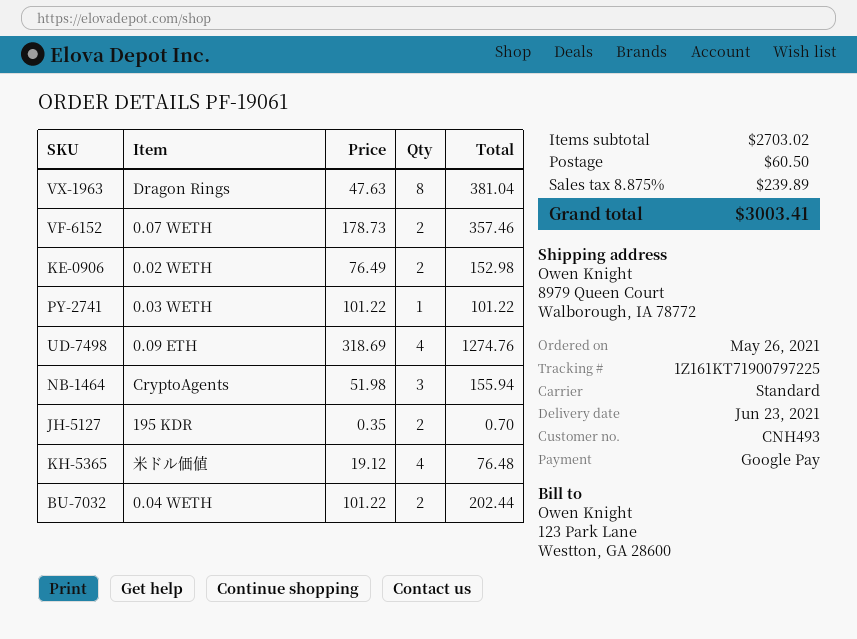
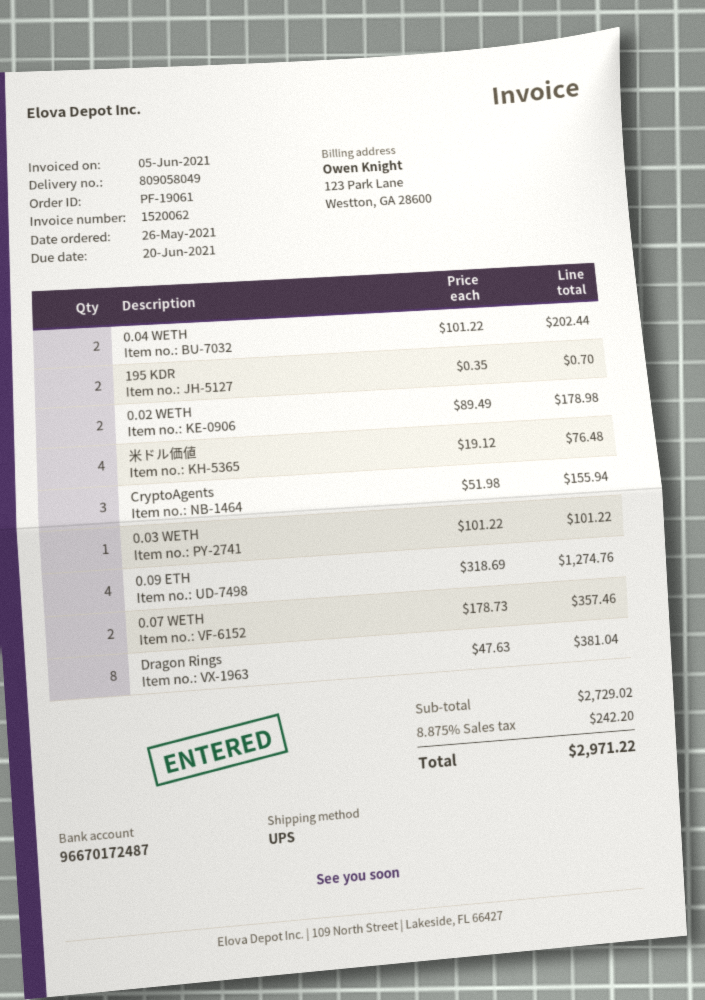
shipping method: standard -> UPS
0.02 WETH: 2 x 76.49 = 152.98 -> 2 x 89.49 = 178.98
subtotal: 2703.02 -> 2729.02
shipping: 60.50 -> none
tax: 8.875% = 239.89 -> 8.875% = 242.20
total: 3003.41 -> 2971.22

